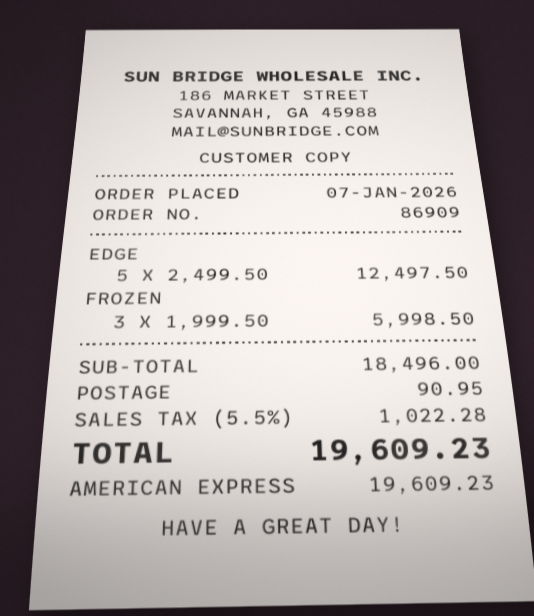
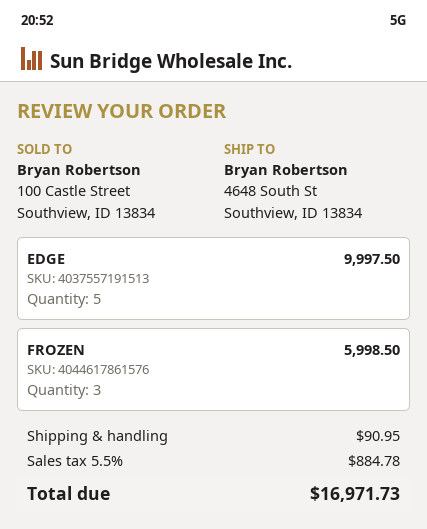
EDGE: 5 for 12497.50 -> 5 for 9997.50
tax: 5.5% = 1022.28 -> 5.5% = 884.78
total: 19609.23 -> 16971.73

